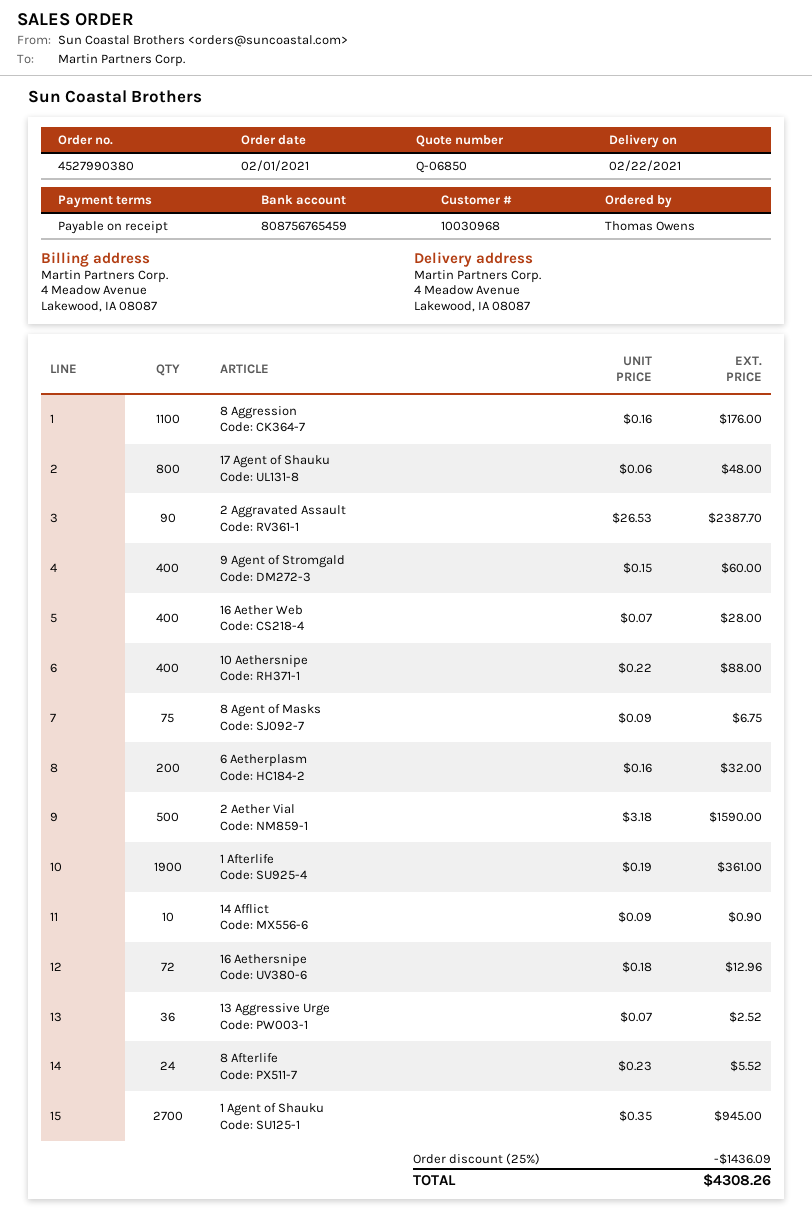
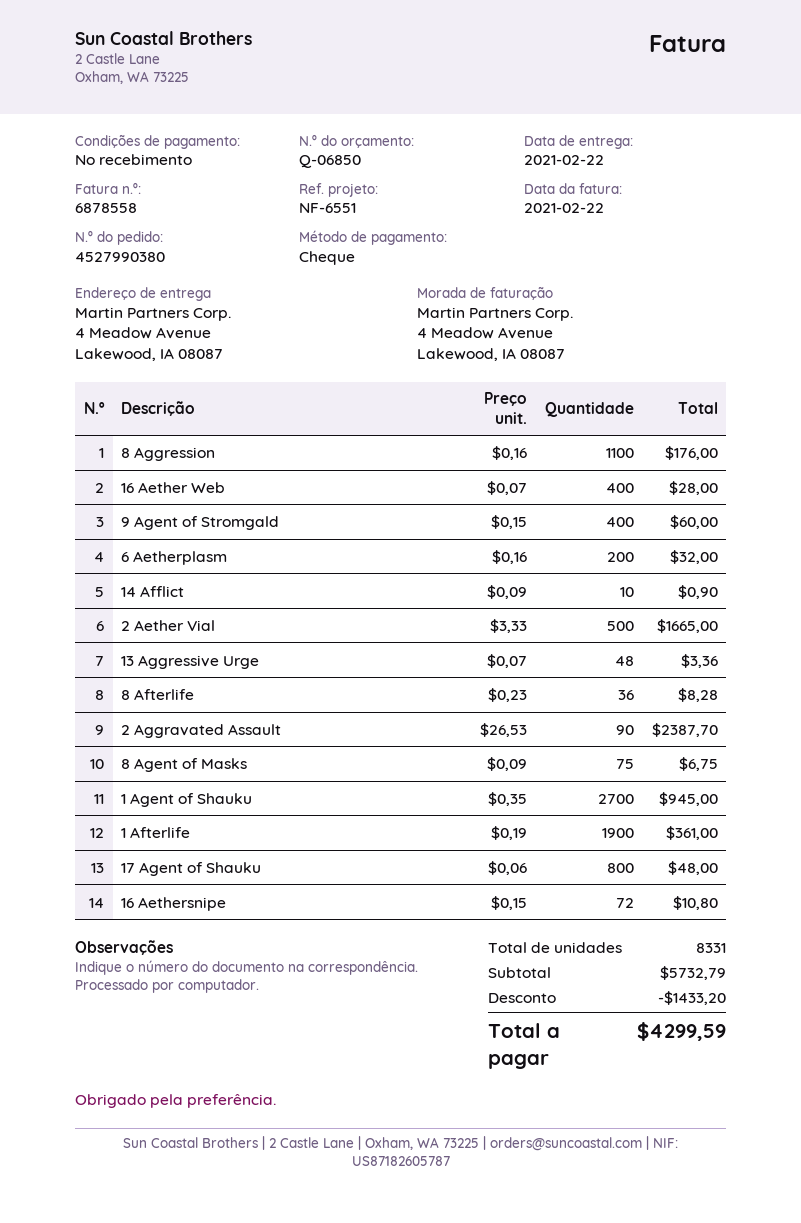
10 Aethersnipe: 400 x 0.22 = 88.00 -> none
2 Aether Vial: 500 x 3.18 = 1590.00 -> 500 x 3.33 = 1665.00
16 Aethersnipe: 72 x 0.18 = 12.96 -> 72 x 0.15 = 10.80
13 Aggressive Urge: 36 x 0.07 = 2.52 -> 48 x 0.07 = 3.36
8 Afterlife: 24 x 0.23 = 5.52 -> 36 x 0.23 = 8.28
discount: 1436.09 -> 1433.20
total: 4308.26 -> 4299.59

